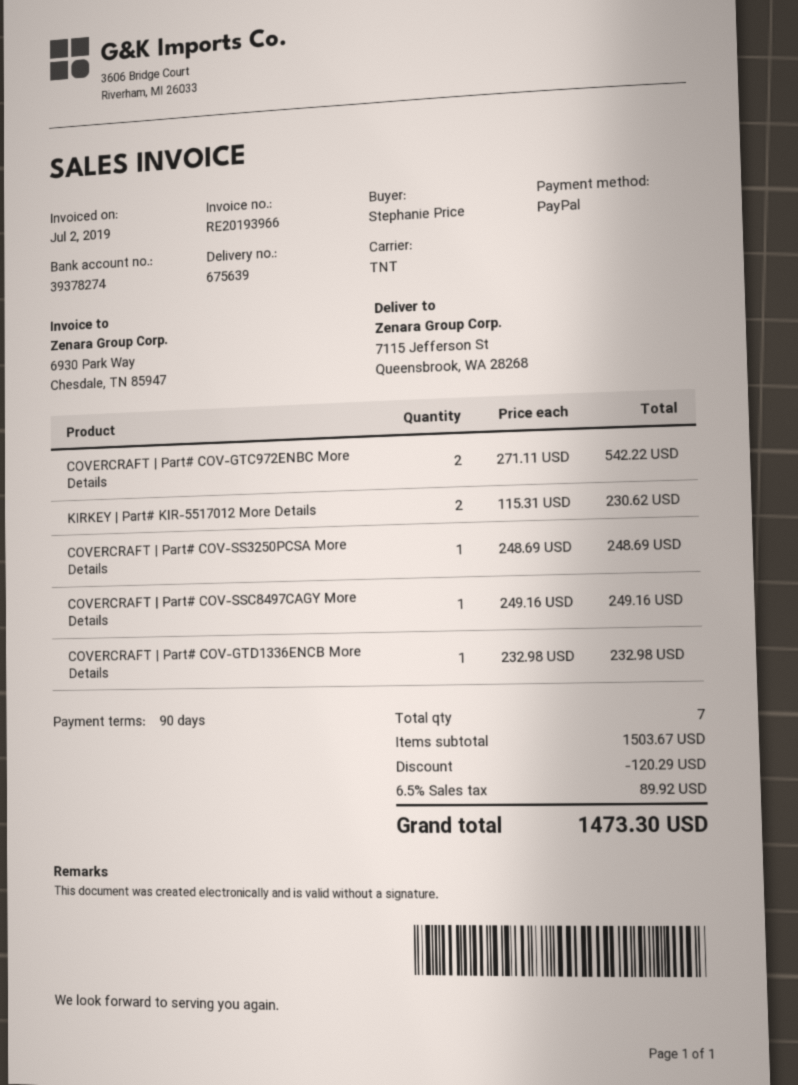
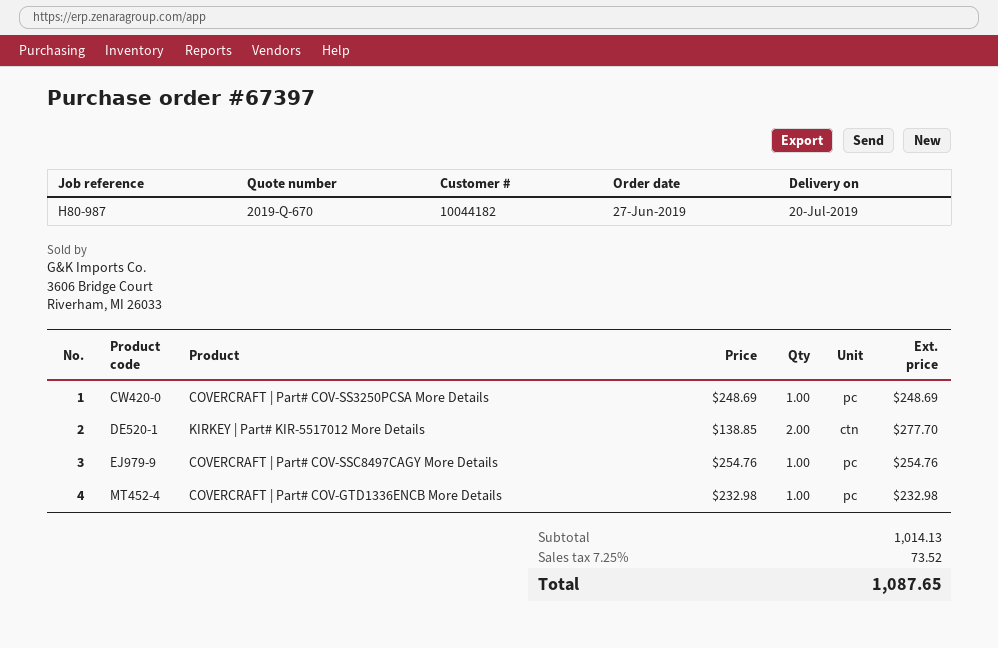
COVERCRAFT | Part# COV-GTC972ENBC More Details: 2 x 271.11 = 542.22 -> none
KIRKEY | Part# KIR-5517012 More Details: 2 x 115.31 = 230.62 -> 2 x 138.85 = 277.70
COVERCRAFT | Part# COV-SSC8497CAGY More Details: 1 x 249.16 = 249.16 -> 1 x 254.76 = 254.76
subtotal: 1503.67 -> 1014.13
discount: 120.29 -> none
tax: 6.5% = 89.92 -> 7.25% = 73.52
total: 1473.30 -> 1087.65

